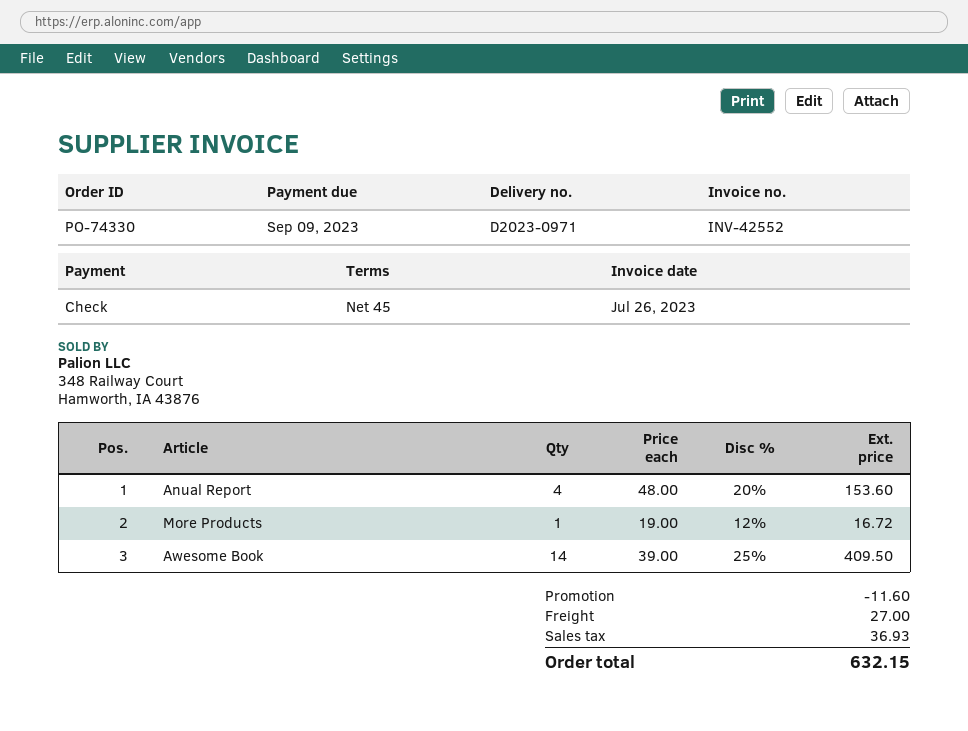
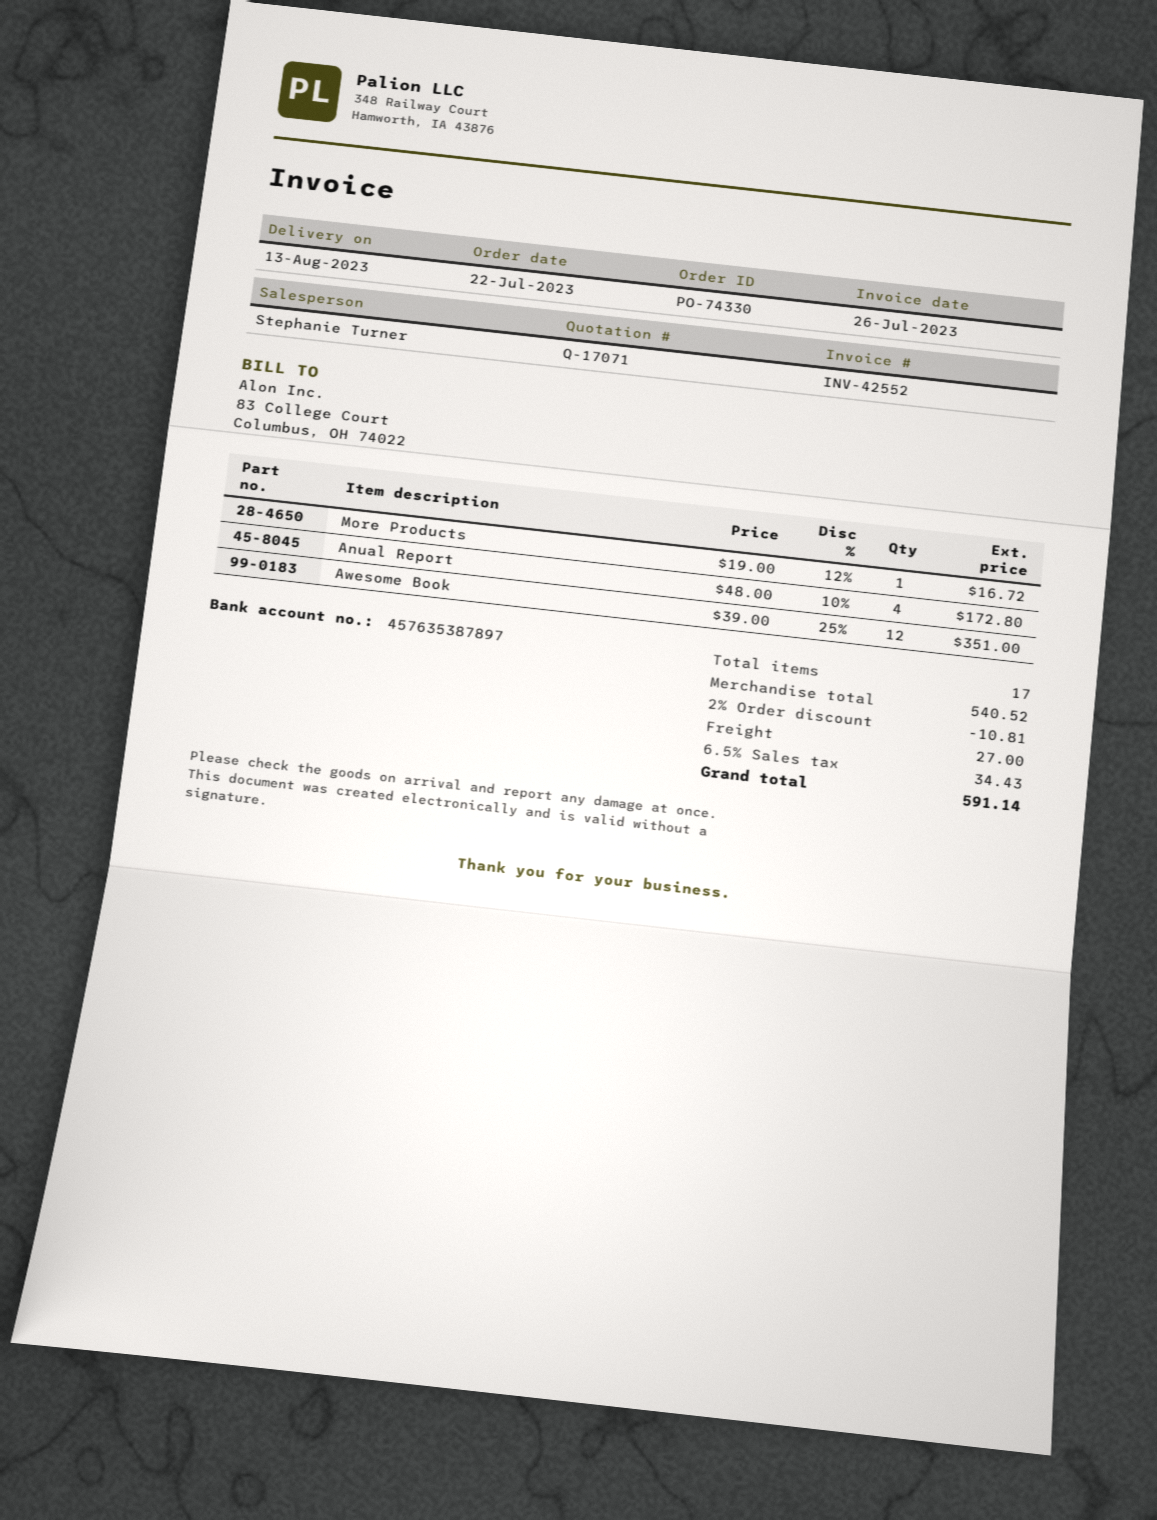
Anual Report: 4 x 48.00 - 20% = 153.60 -> 4 x 48.00 - 10% = 172.80
Awesome Book: 14 x 39.00 - 25% = 409.50 -> 12 x 39.00 - 25% = 351.00
discount: 11.60 -> 10.81
tax: 36.93 -> 34.43
total: 632.15 -> 591.14

